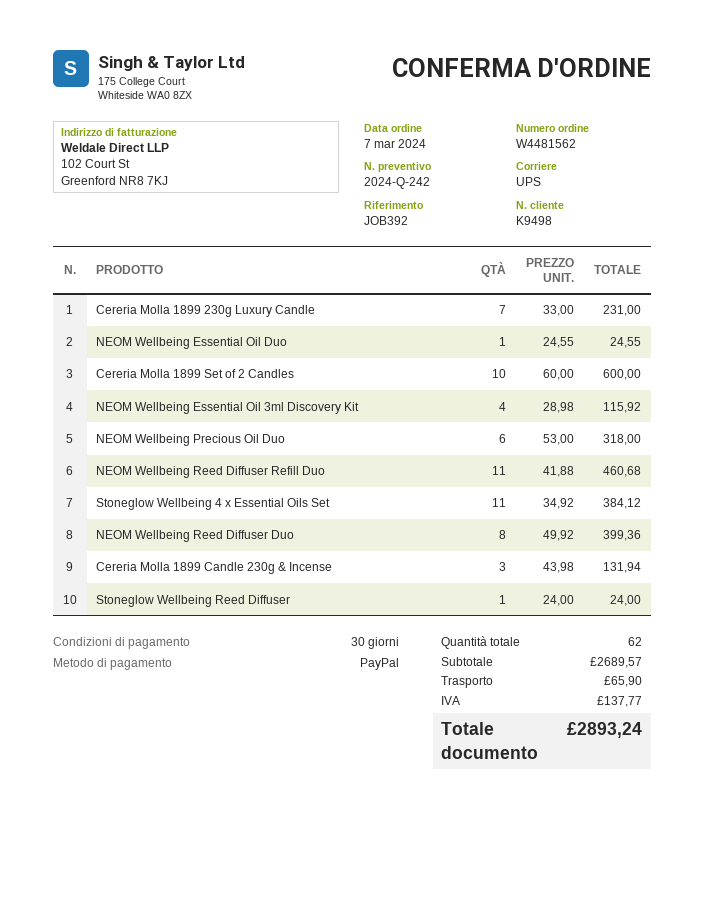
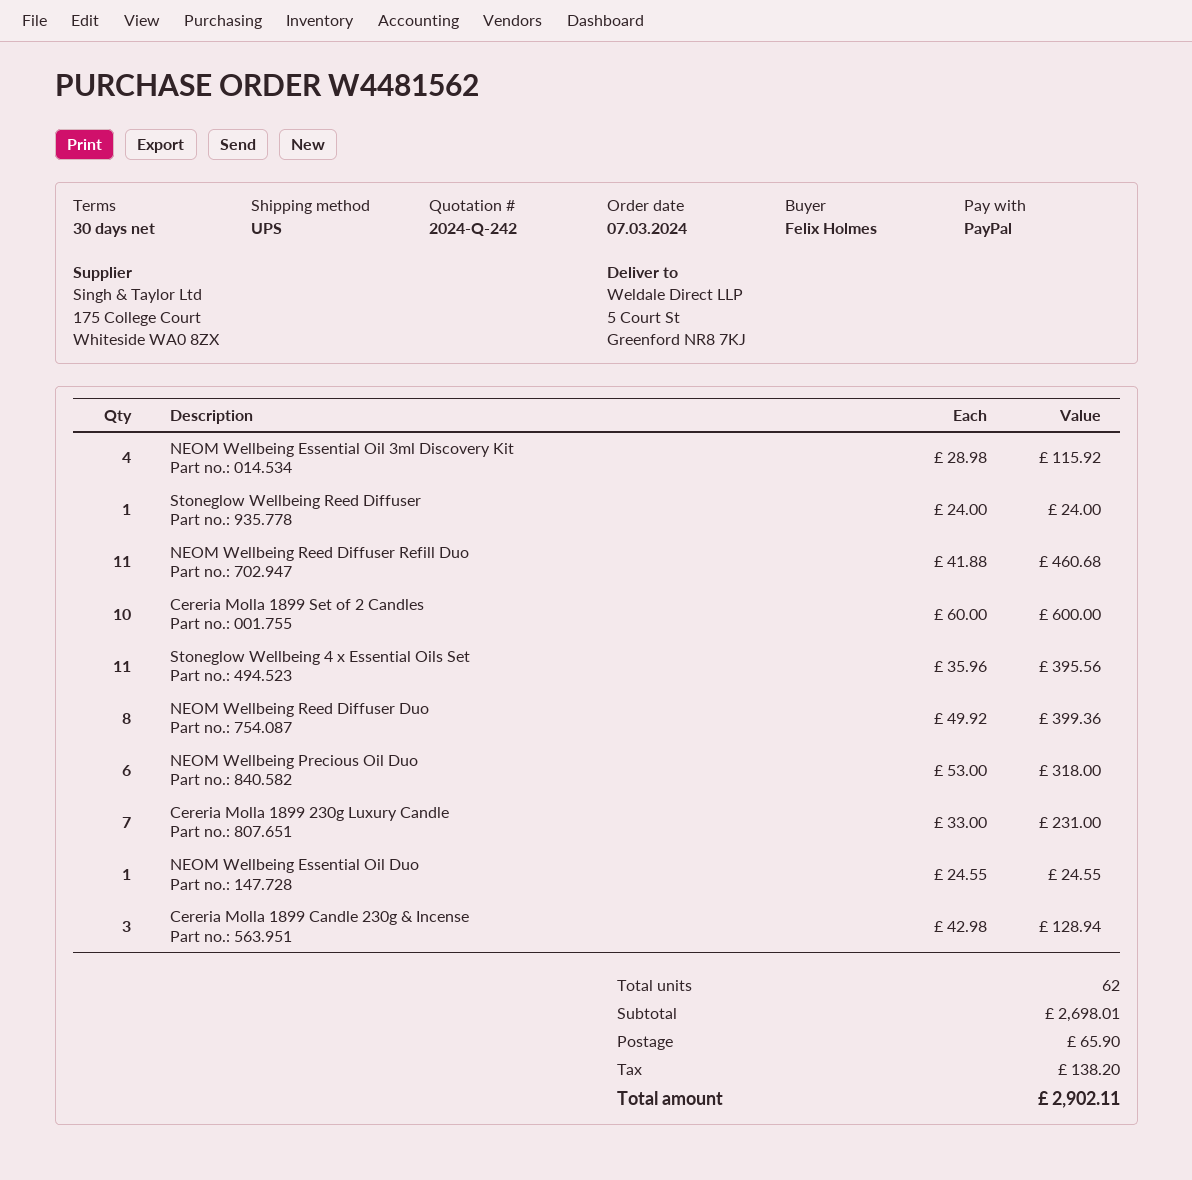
Stoneglow Wellbeing 4 x Essential Oils Set: 11 x 34.92 = 384.12 -> 11 x 35.96 = 395.56
Cereria Molla 1899 Candle 230g & Incense: 3 x 43.98 = 131.94 -> 3 x 42.98 = 128.94
subtotal: 2689.57 -> 2698.01
tax: 137.77 -> 138.20
total: 2893.24 -> 2902.11

